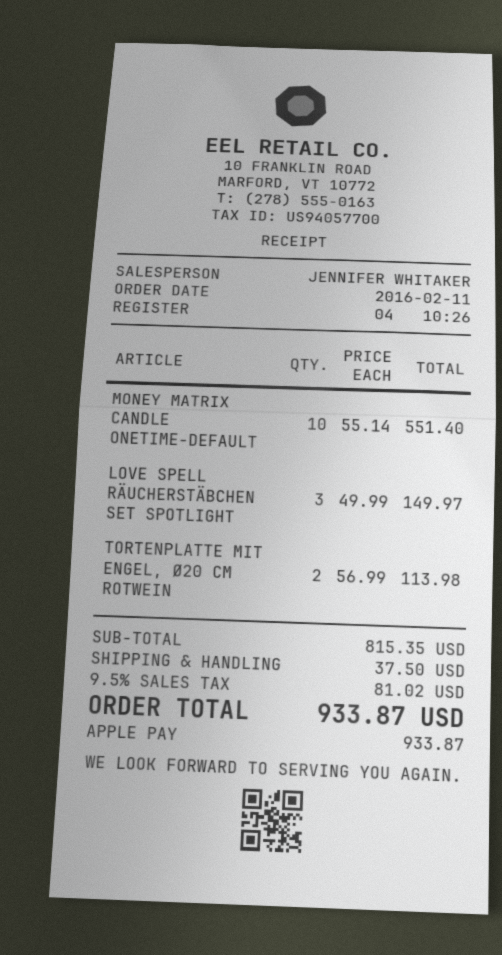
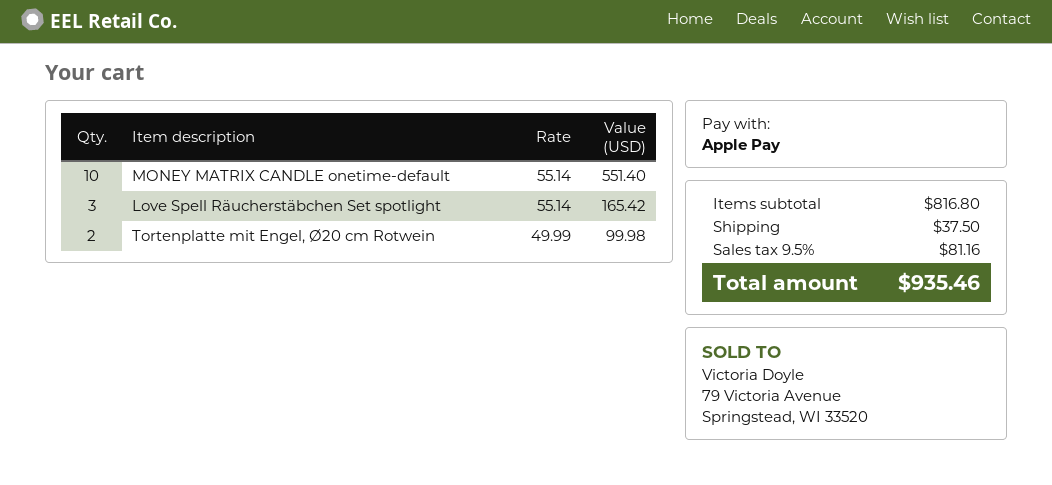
LOVE SPELL RÄUCHERSTÄBCHEN SET SPOTLIGHT: 3 x 49.99 = 149.97 -> 3 x 55.14 = 165.42
TORTENPLATTE MIT ENGEL, Ø20 CM ROTWEIN: 2 x 56.99 = 113.98 -> 2 x 49.99 = 99.98
subtotal: 815.35 -> 816.80
tax: 9.5% = 81.02 -> 9.5% = 81.16
total: 933.87 -> 935.46

